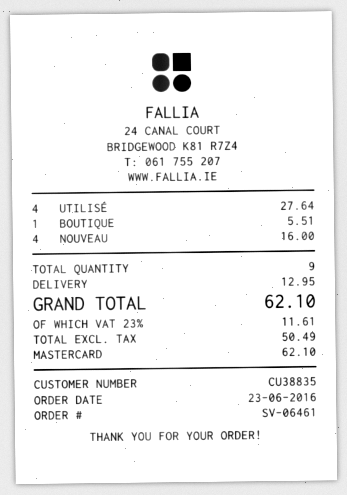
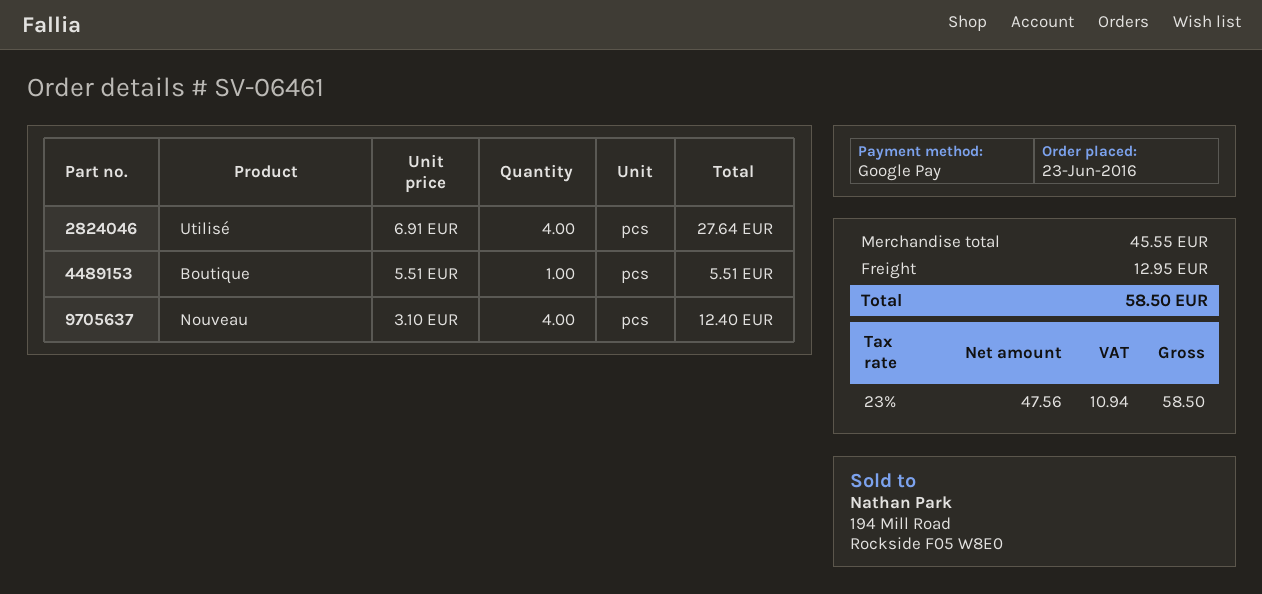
payment method: Mastercard -> Google Pay
NOUVEAU: 4 for 16.00 -> 4 for 12.40
net: 50.49 -> 47.56
tax: 23% = 11.61 -> 23% = 10.94
total: 62.10 -> 58.50

